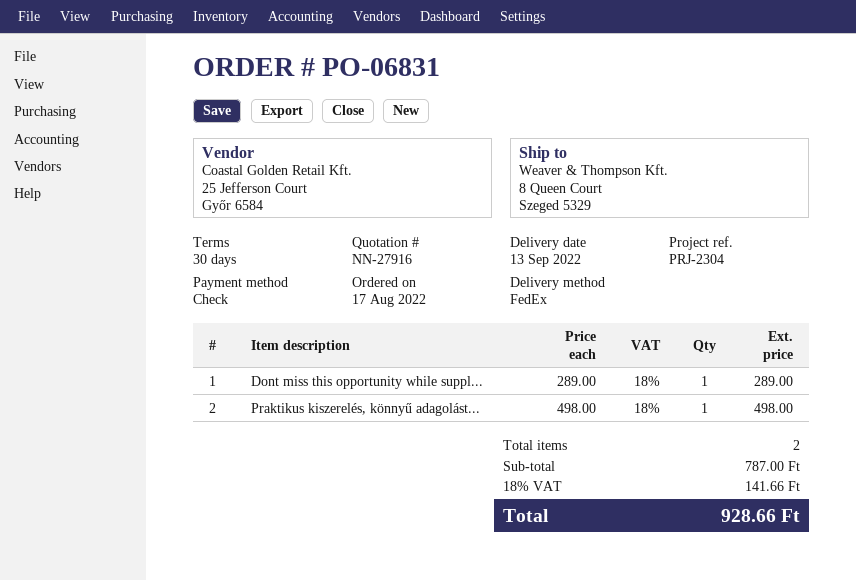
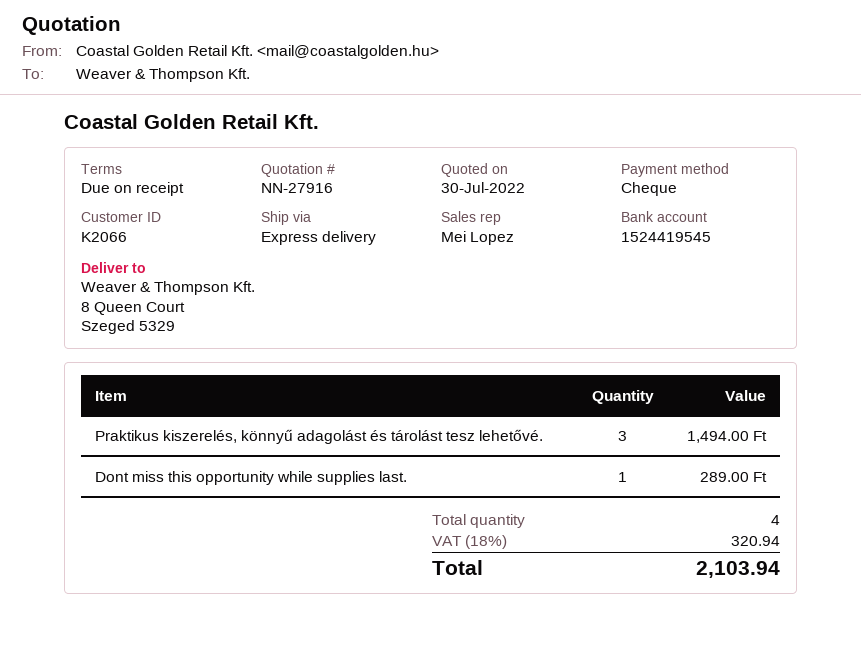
payment terms: 30 days -> on receipt
shipping method: FedEx -> express
Praktikus kiszerelés, könnyű adagolást...: 1 for 498.00 -> 3 for 1494.00
total quantity: 2 -> 4
tax: 18% = 141.66 -> 18% = 320.94
total: 928.66 -> 2103.94

